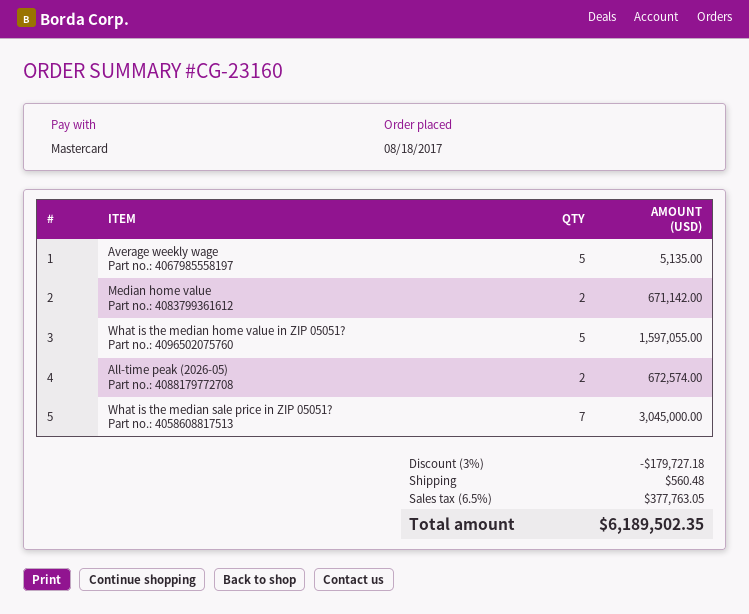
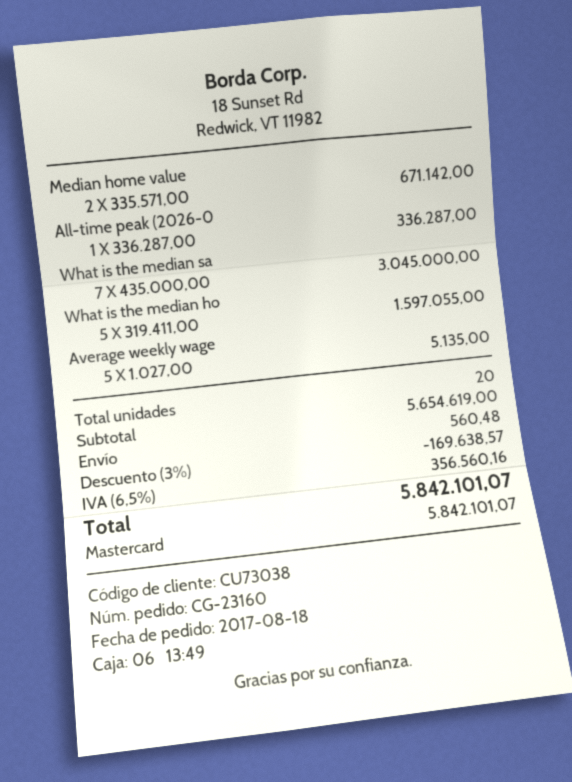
All-time peak (2026-05): 2 for 672574.00 -> 1 for 336287.00
discount: 3% = 179727.18 -> 3% = 169638.57
tax: 6.5% = 377763.05 -> 6.5% = 356560.16
total: 6189502.35 -> 5842101.07

